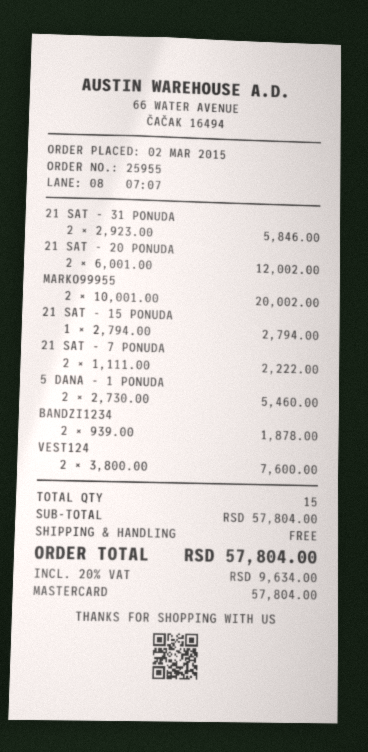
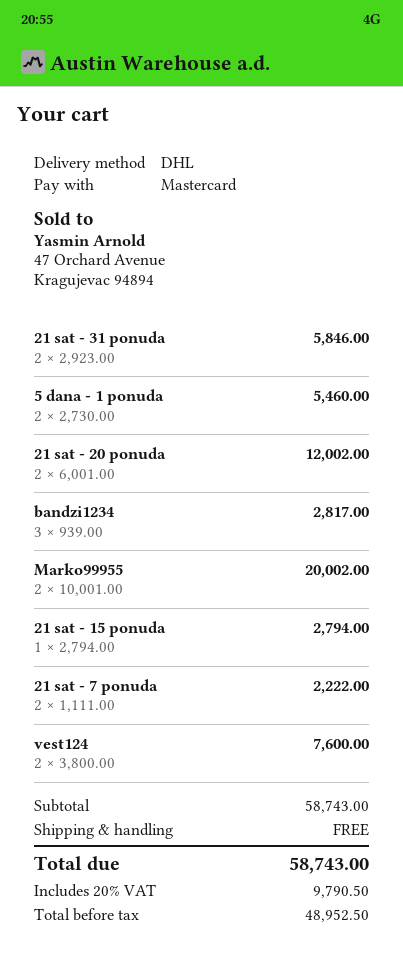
BANDZI1234: 2 x 939.00 = 1878.00 -> 3 x 939.00 = 2817.00
subtotal: 57804.00 -> 58743.00
tax: 20% = 9634.00 -> 20% = 9790.50
total: 57804.00 -> 58743.00

